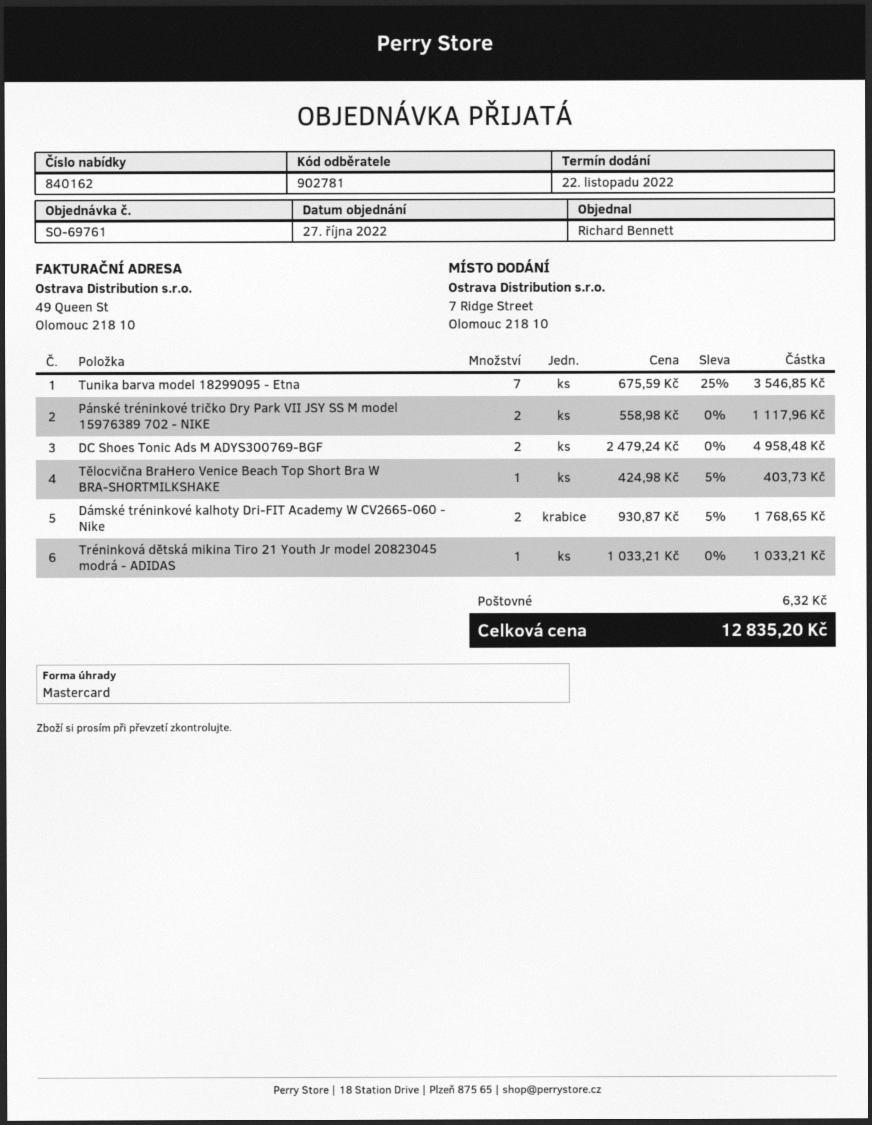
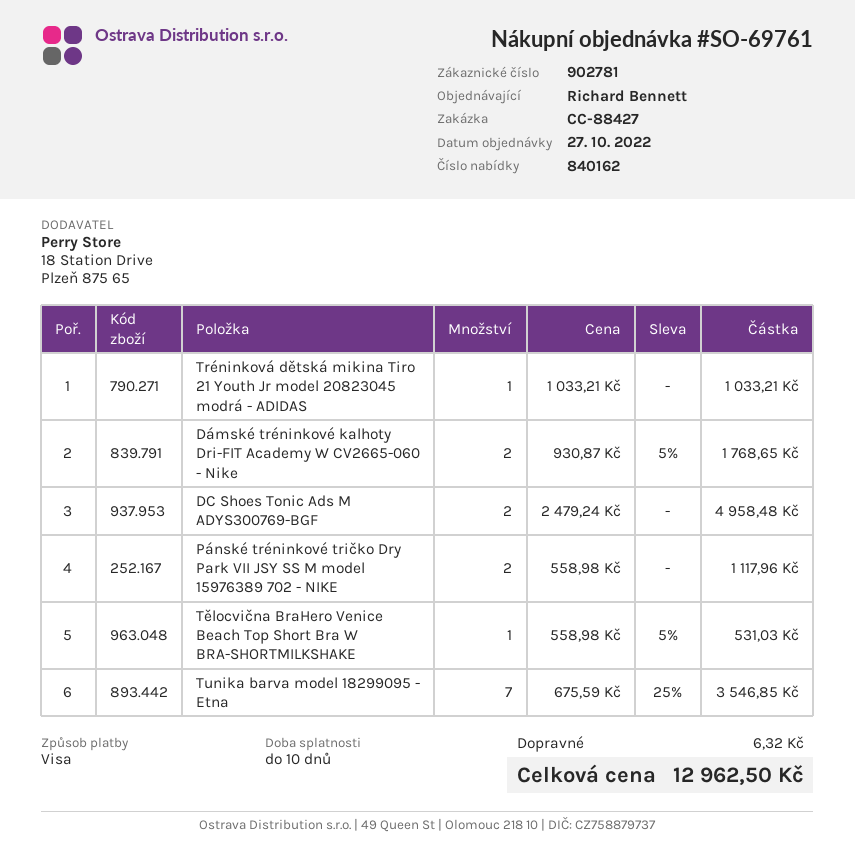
payment method: Mastercard -> Visa
Tělocvična BraHero Venice Beach Top Short Bra W BRA-SHORTMILKSHAKE: 1 x 424.98 - 5% = 403.73 -> 1 x 558.98 - 5% = 531.03
total: 12835.20 -> 12962.50

